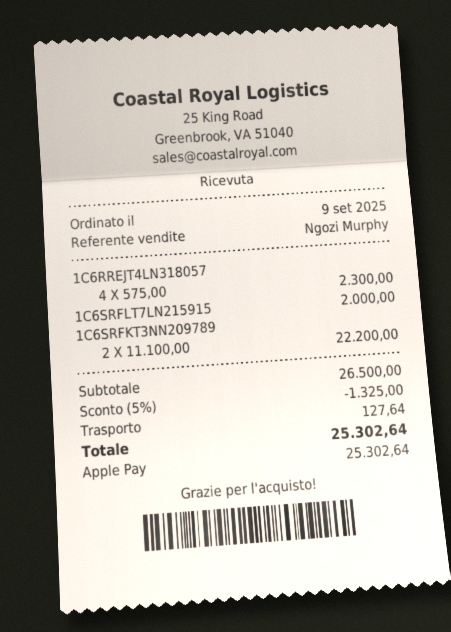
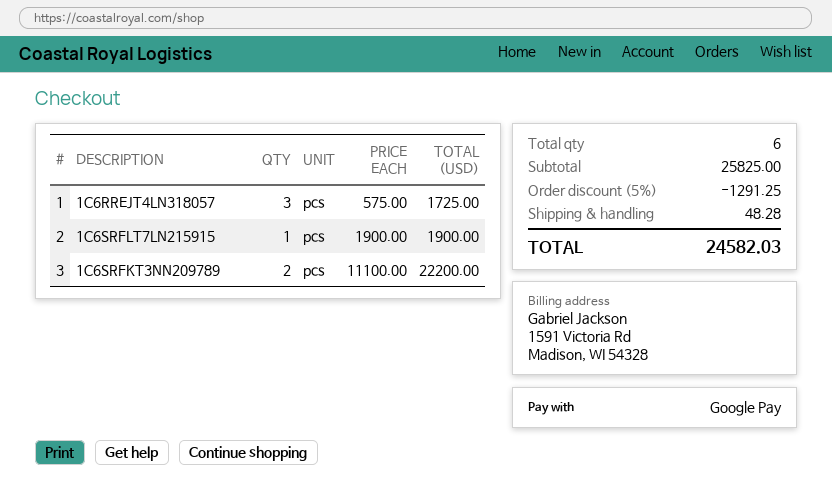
payment method: Apple Pay -> Google Pay
1C6RREJT4LN318057: 4 x 575.00 = 2300.00 -> 3 x 575.00 = 1725.00
1C6SRFLT7LN215915: 1 x 2000.00 = 2000.00 -> 1 x 1900.00 = 1900.00
subtotal: 26500.00 -> 25825.00
discount: 5% = 1325.00 -> 5% = 1291.25
shipping: 127.64 -> 48.28
total: 25302.64 -> 24582.03

